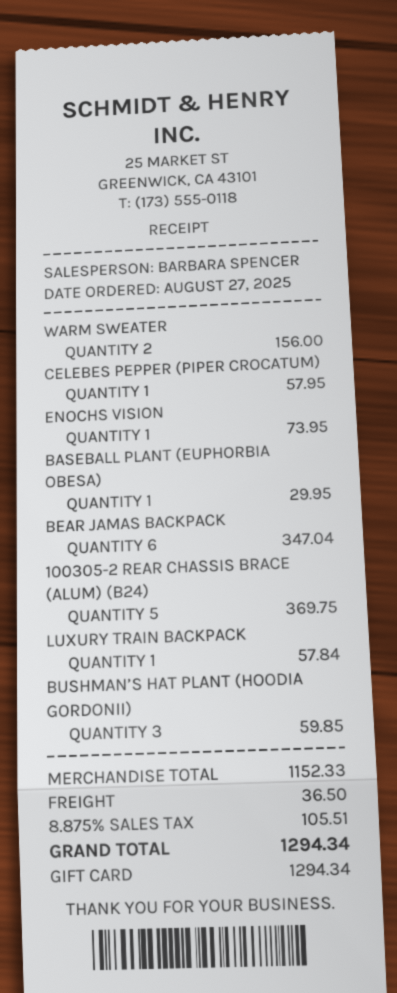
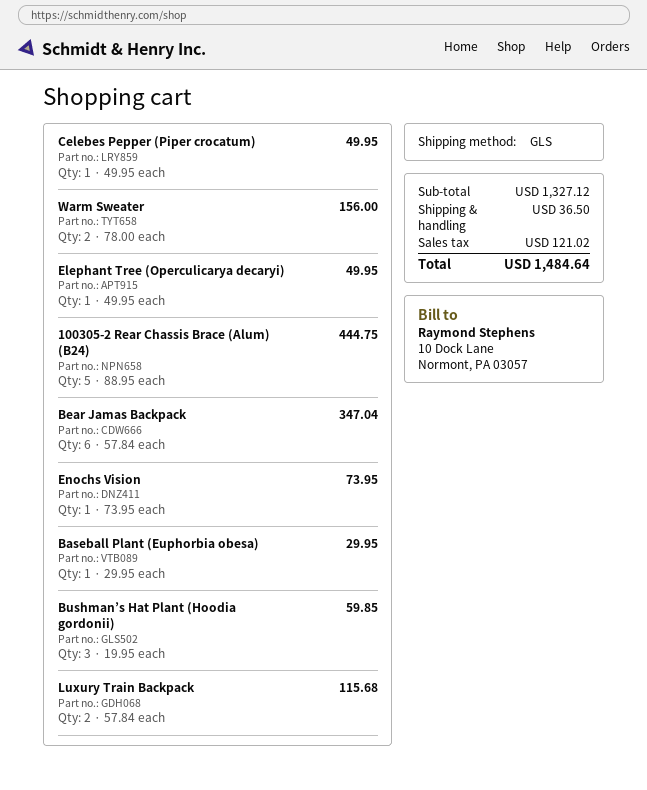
CELEBES PEPPER (PIPER CROCATUM): 1 for 57.95 -> 1 for 49.95
100305-2 REAR CHASSIS BRACE (ALUM) (B24): 5 for 369.75 -> 5 for 444.75
LUXURY TRAIN BACKPACK: 1 for 57.84 -> 2 for 115.68
Elephant Tree (Operculicarya decaryi): none -> 1 for 49.95
subtotal: 1152.33 -> 1327.12
tax: 105.51 -> 121.02
total: 1294.34 -> 1484.64

